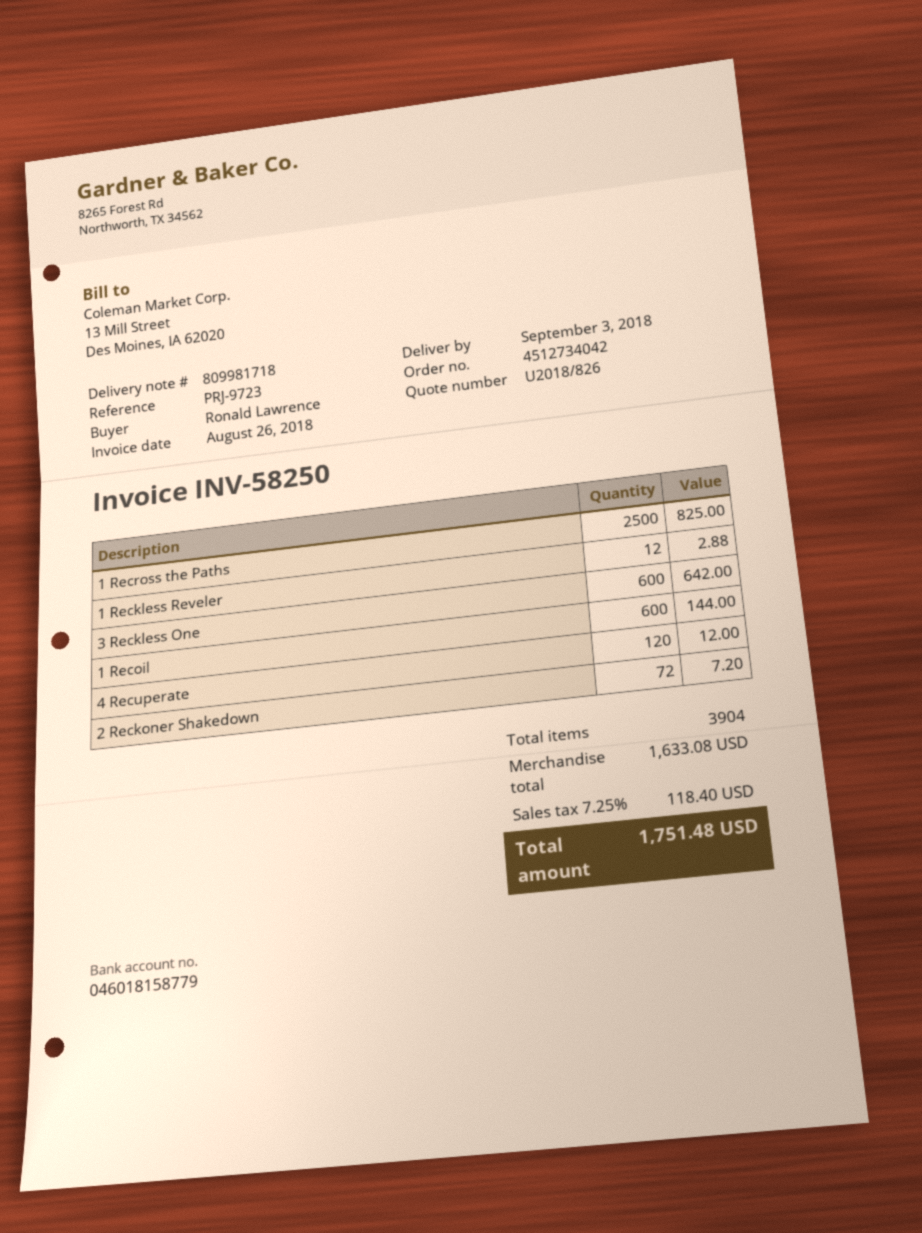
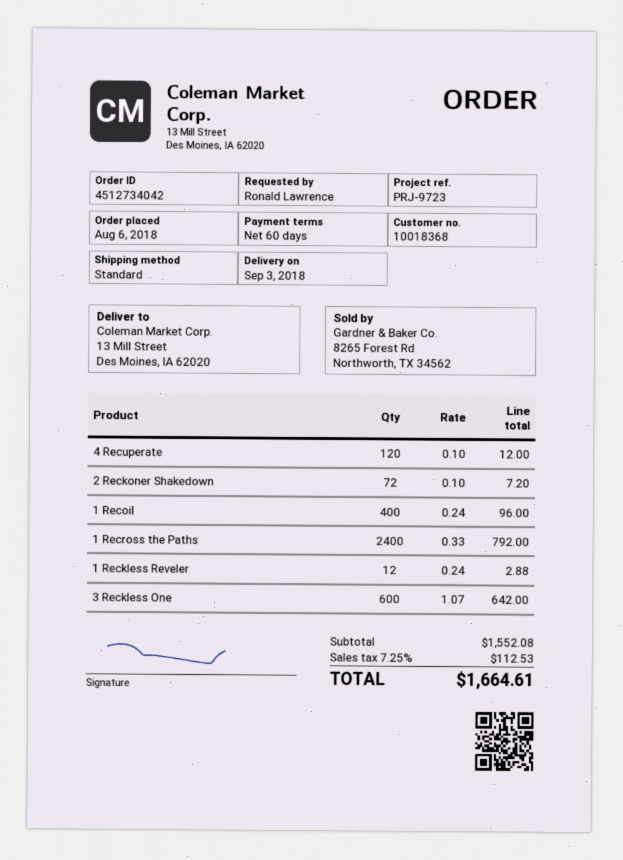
1 Recross the Paths: 2500 for 825.00 -> 2400 for 792.00
1 Recoil: 600 for 144.00 -> 400 for 96.00
subtotal: 1633.08 -> 1552.08
tax: 7.25% = 118.40 -> 7.25% = 112.53
total: 1751.48 -> 1664.61

